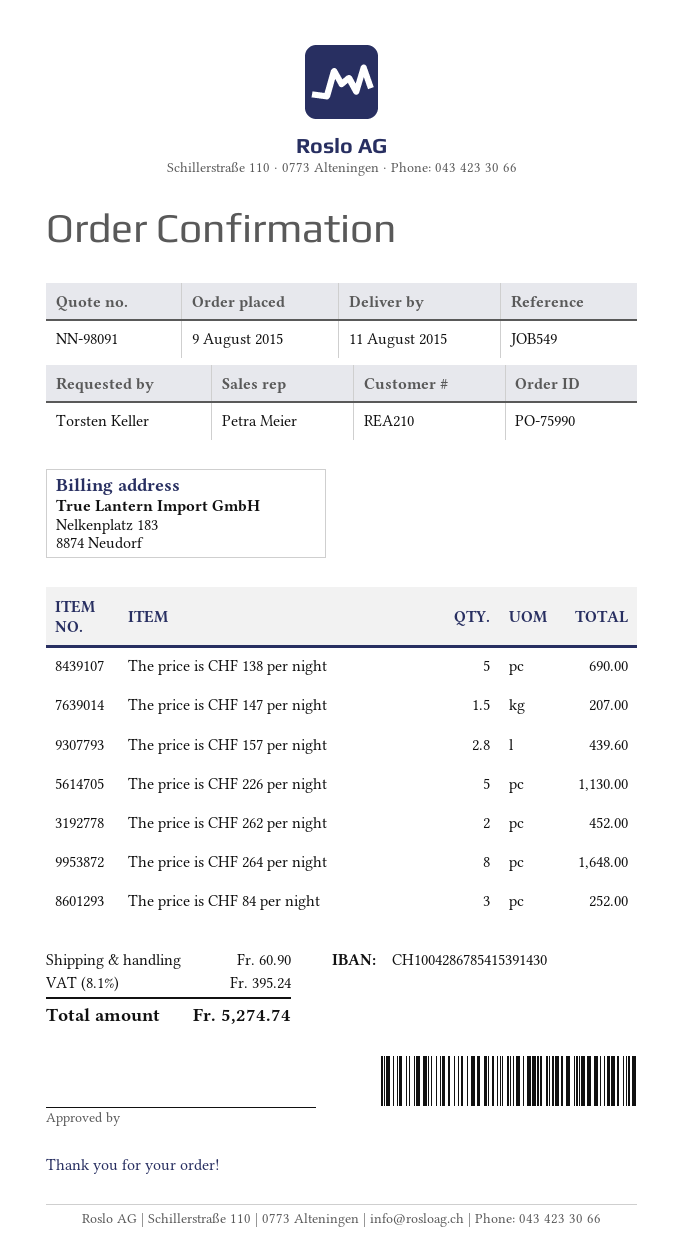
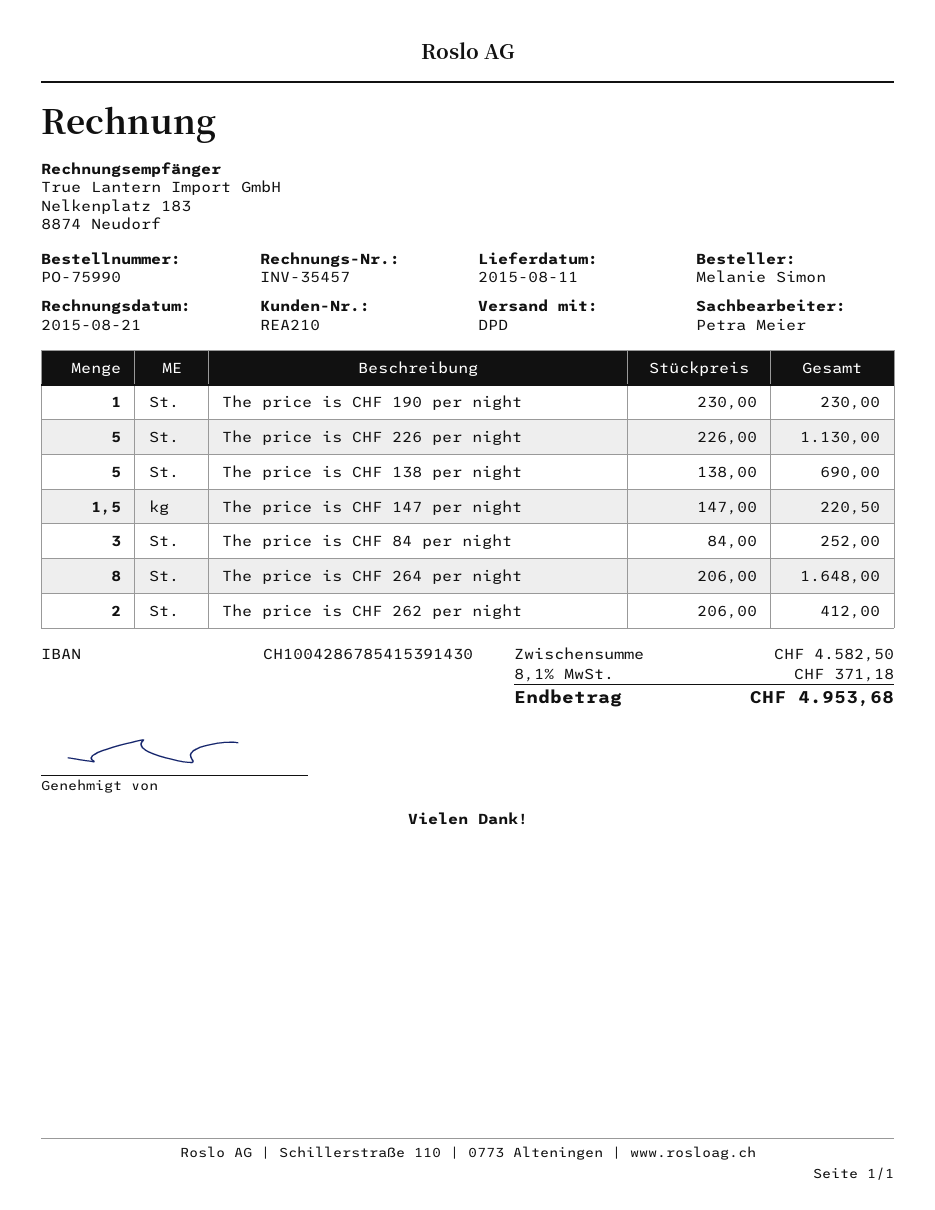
ordered by: Torsten Keller -> Melanie Simon
The price is CHF 147 per night: 1.5 for 207.00 -> 1.5 for 220.50
The price is CHF 157 per night: 2.8 for 439.60 -> none
The price is CHF 262 per night: 2 for 452.00 -> 2 for 412.00
The price is CHF 190 per night: none -> 1 for 230.00
shipping: 60.90 -> none
tax: 8.1% = 395.24 -> 8.1% = 371.18
total: 5274.74 -> 4953.68

